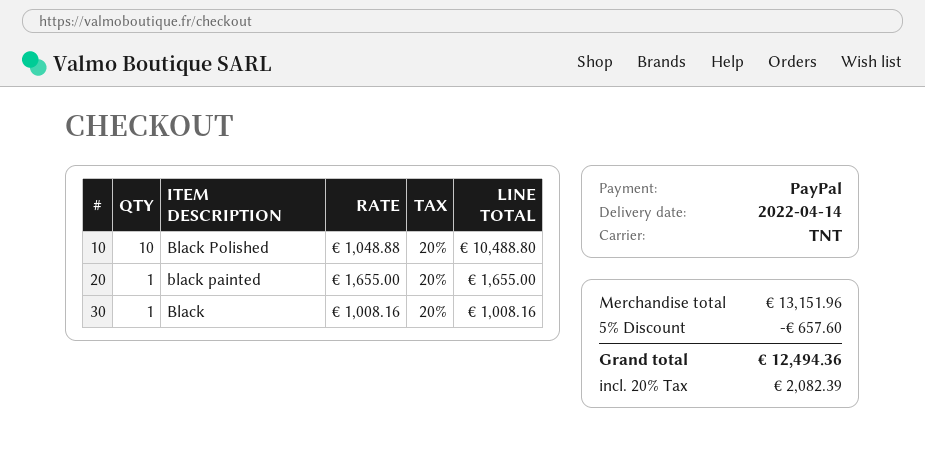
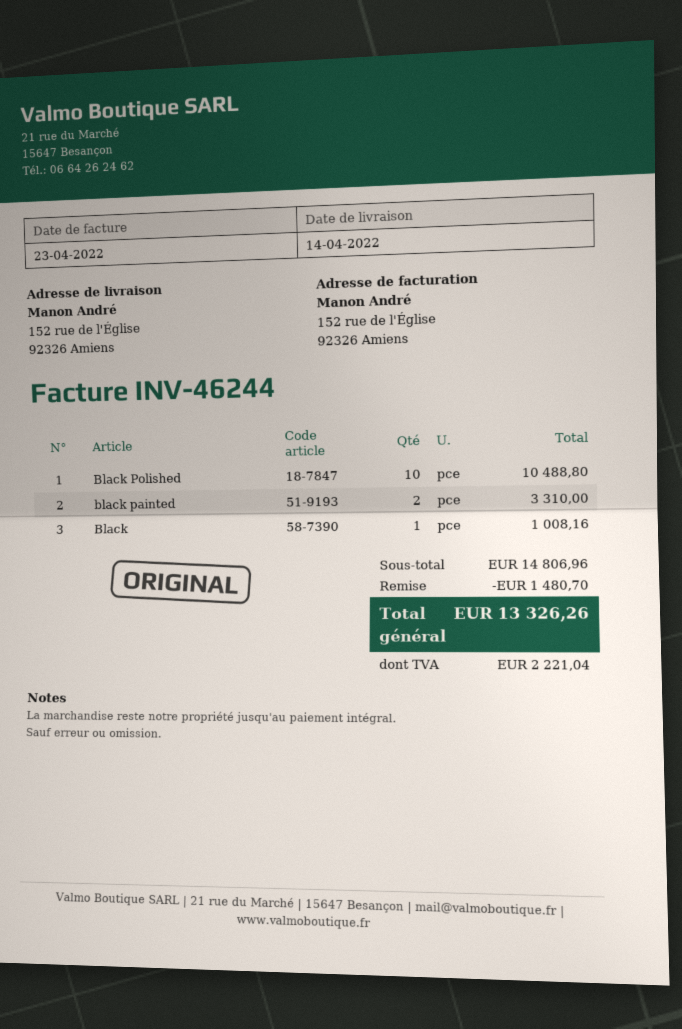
black painted: 1 for 1655.00 -> 2 for 3310.00
subtotal: 13151.96 -> 14806.96
discount: 657.60 -> 1480.70
tax: 2082.39 -> 2221.04
total: 12494.36 -> 13326.26

